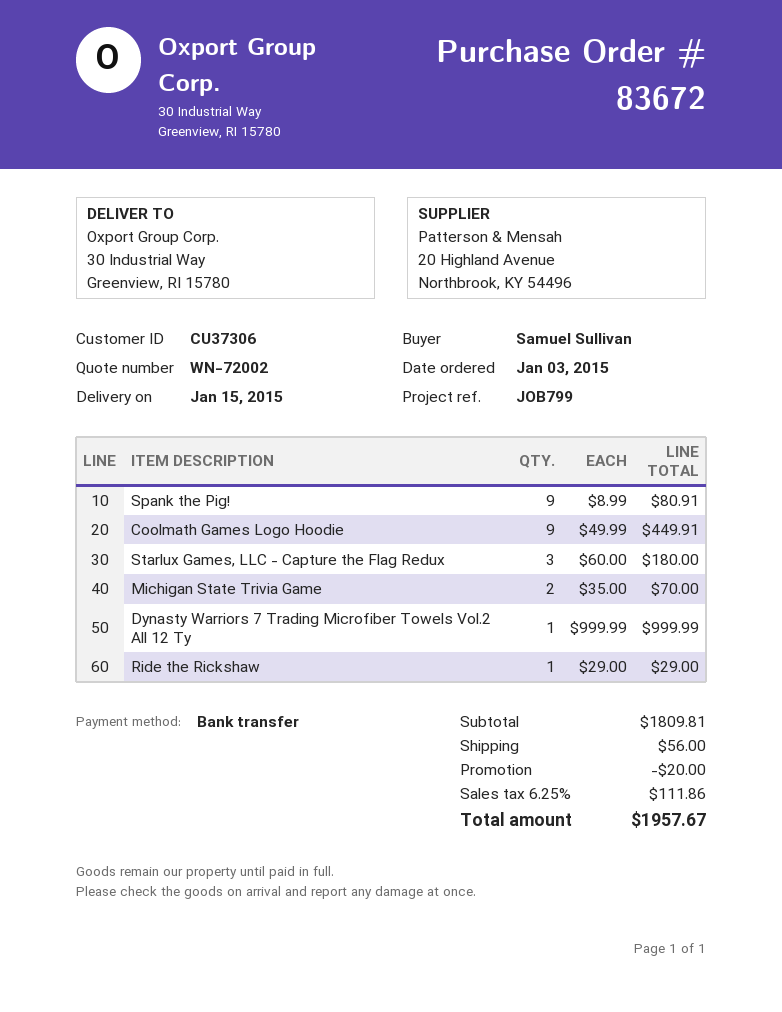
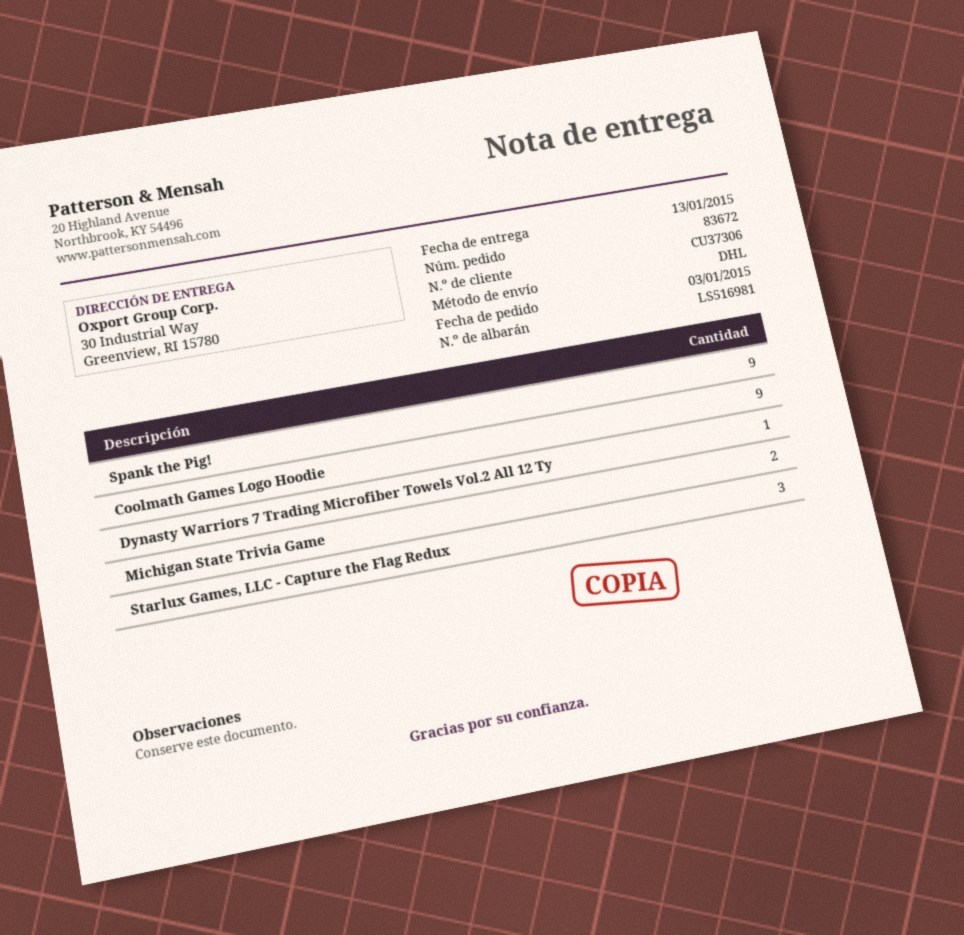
delivery date: 2015-01-15 -> 2015-01-13
Ride the Rickshaw: 1 -> none

